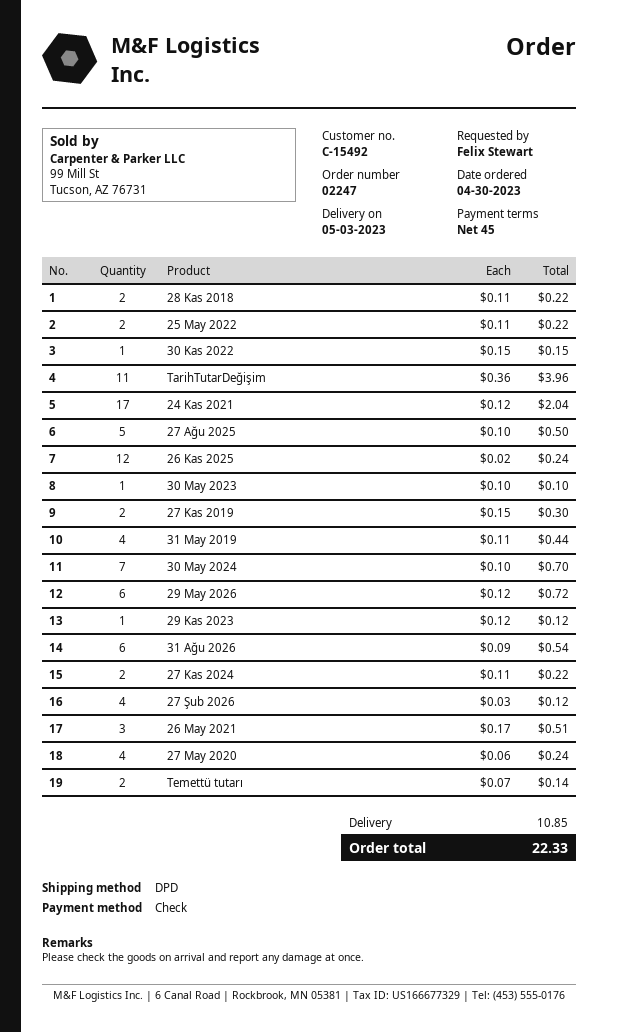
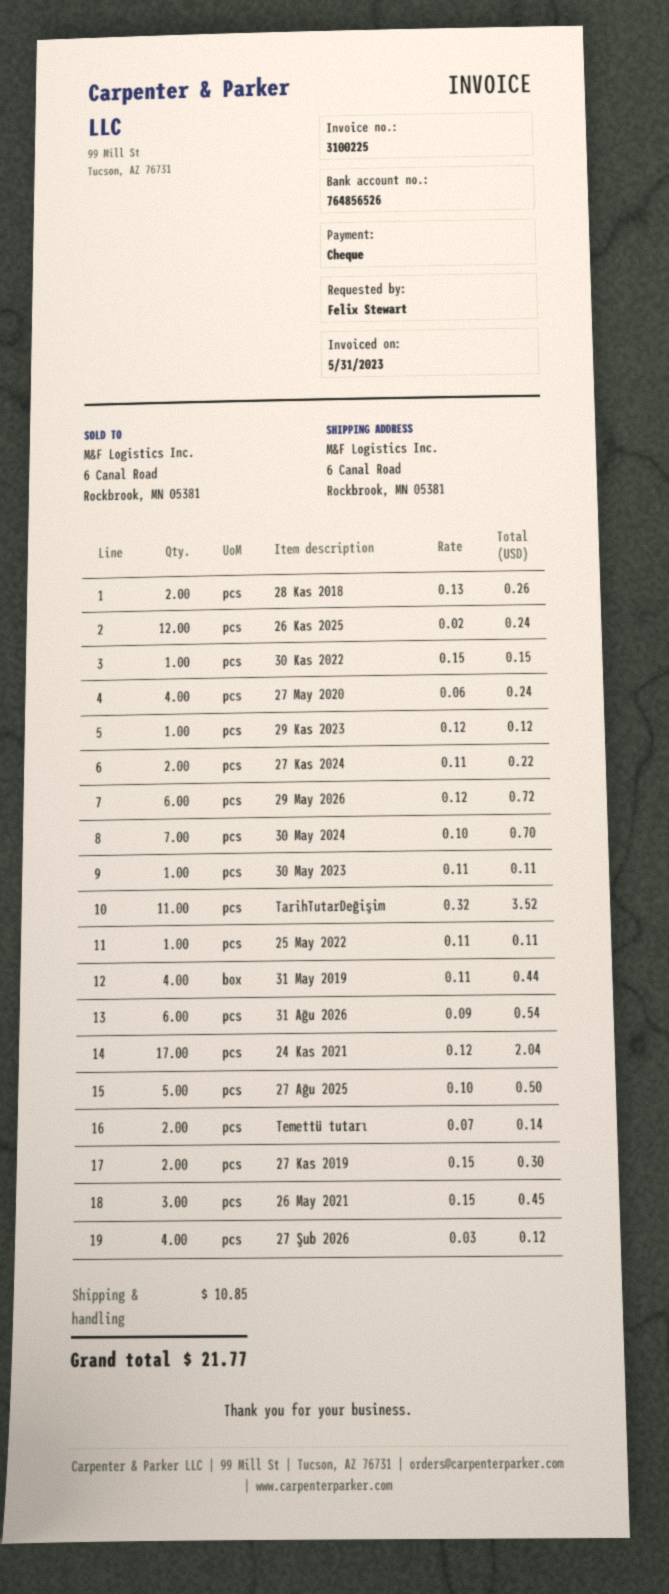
28 Kas 2018: 2 x 0.11 = 0.22 -> 2 x 0.13 = 0.26
25 May 2022: 2 x 0.11 = 0.22 -> 1 x 0.11 = 0.11
TarihTutarDeğişim: 11 x 0.36 = 3.96 -> 11 x 0.32 = 3.52
30 May 2023: 1 x 0.10 = 0.10 -> 1 x 0.11 = 0.11
26 May 2021: 3 x 0.17 = 0.51 -> 3 x 0.15 = 0.45
total: 22.33 -> 21.77

